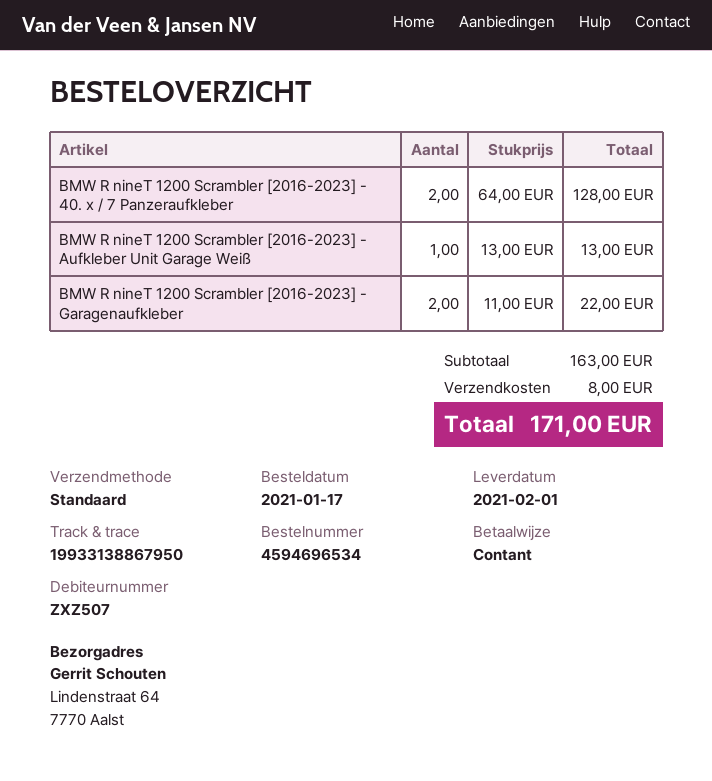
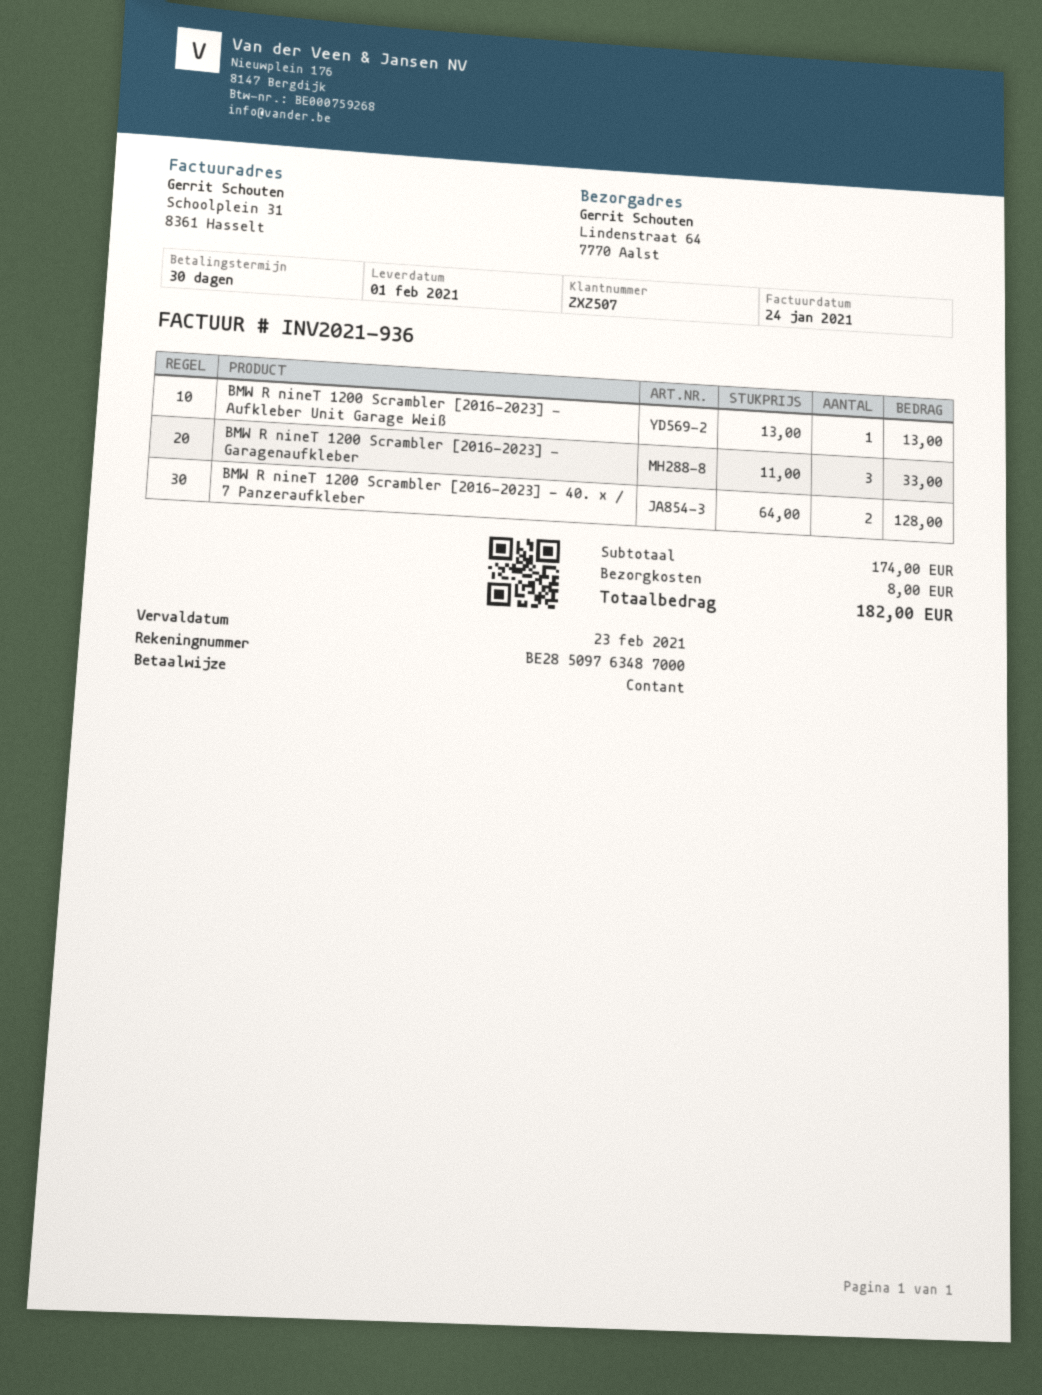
BMW R nineT 1200 Scrambler [2016-2023] - Garagenaufkleber: 2 x 11.00 = 22.00 -> 3 x 11.00 = 33.00
subtotal: 163.00 -> 174.00
total: 171.00 -> 182.00

